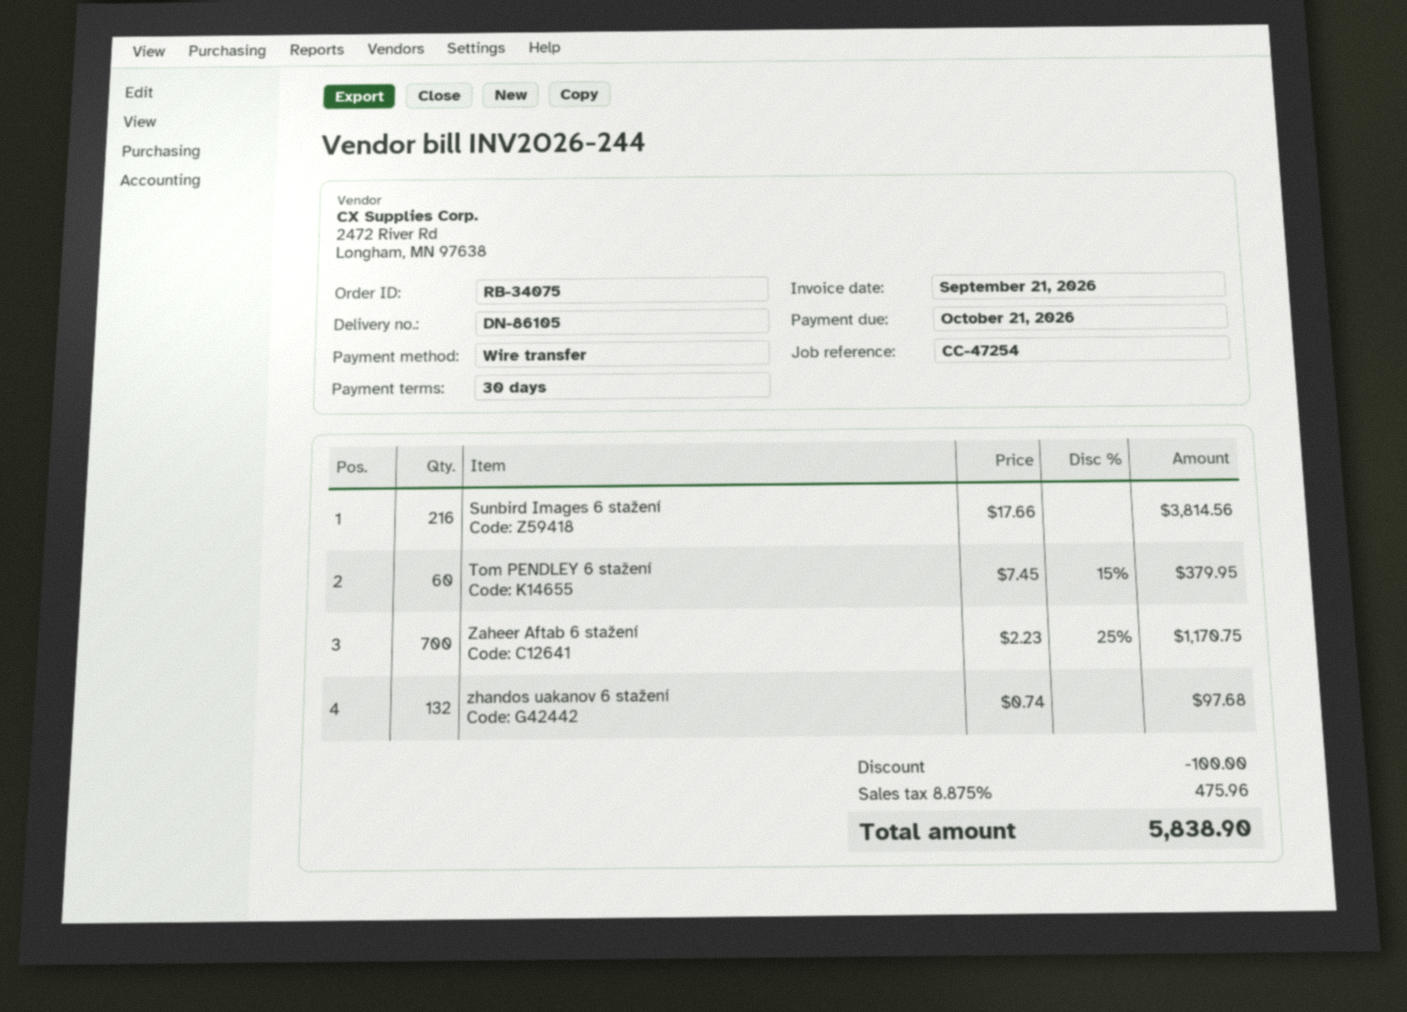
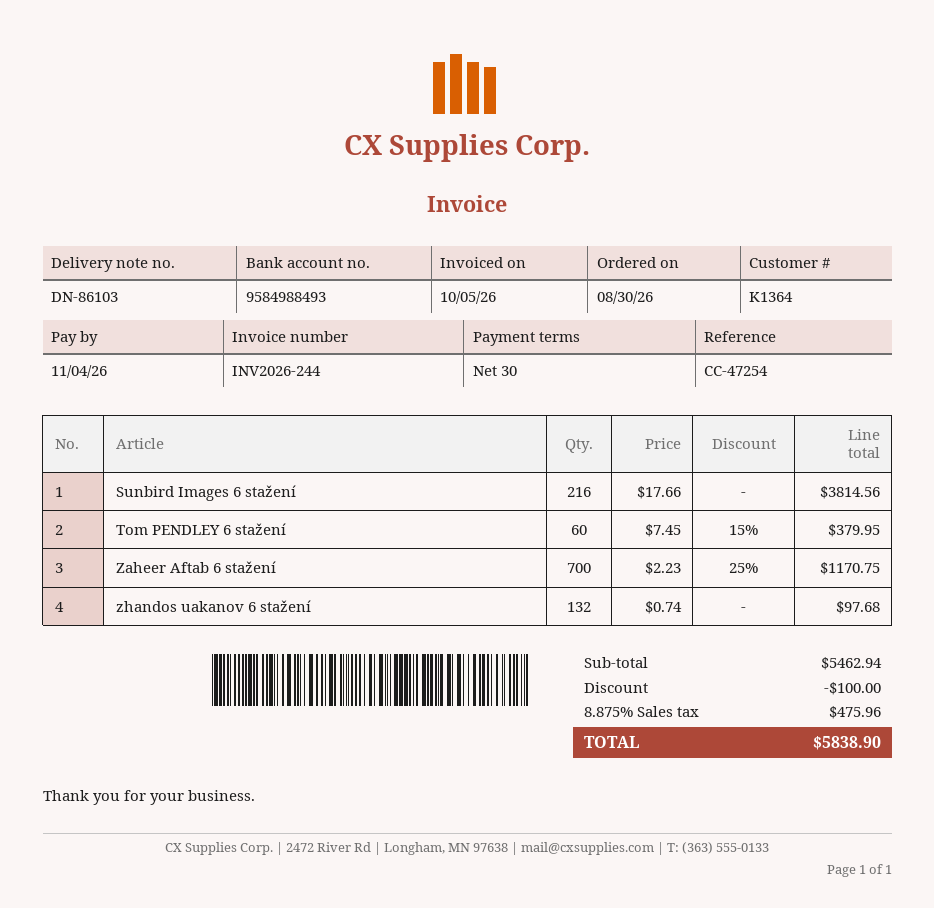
delivery note number: DN-86105 -> DN-86103
invoice date: 2026-09-21 -> 2026-10-05
due date: 2026-10-21 -> 2026-11-04

